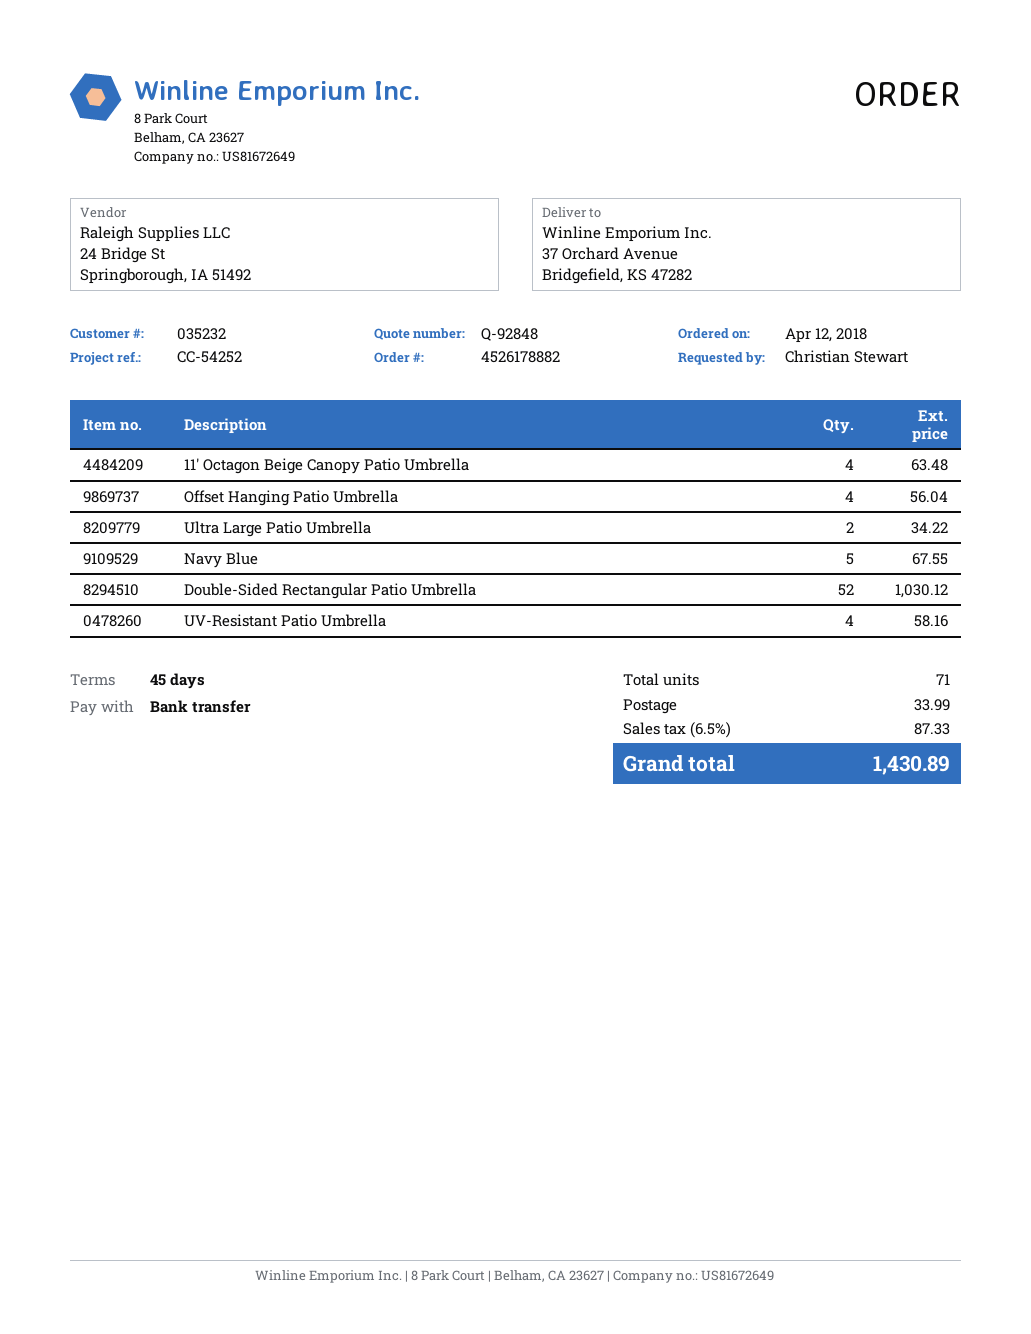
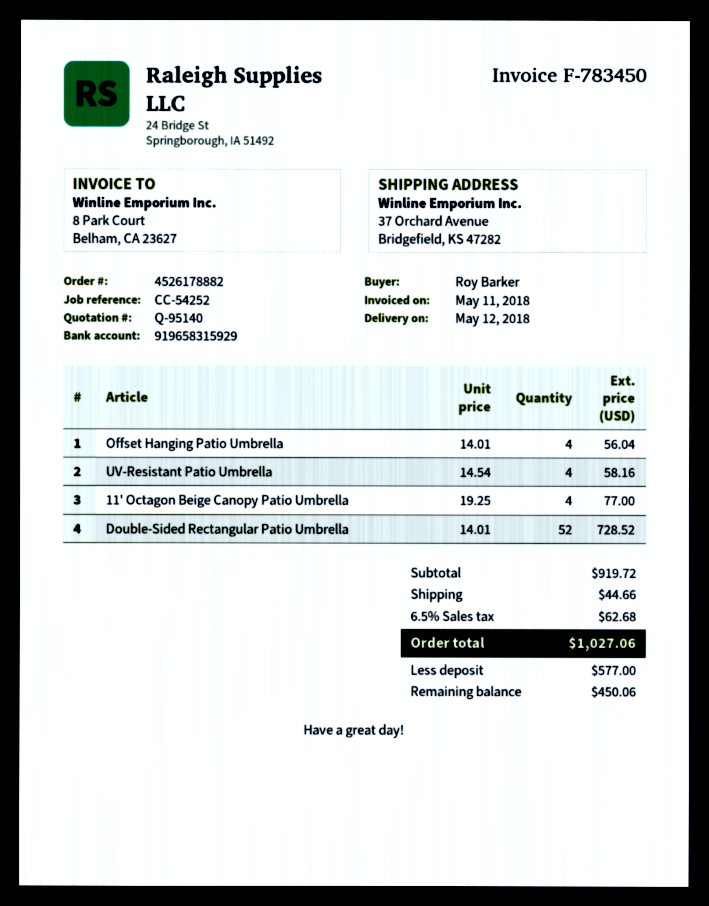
quote number: Q-92848 -> Q-95140
ordered by: Christian Stewart -> Roy Barker
11' Octagon Beige Canopy Patio Umbrella: 4 for 63.48 -> 4 for 77.00
Ultra Large Patio Umbrella: 2 for 34.22 -> none
Navy Blue: 5 for 67.55 -> none
Double-Sided Rectangular Patio Umbrella: 52 for 1030.12 -> 52 for 728.52
shipping: 33.99 -> 44.66
tax: 6.5% = 87.33 -> 6.5% = 62.68
total: 1430.89 -> 1027.06

